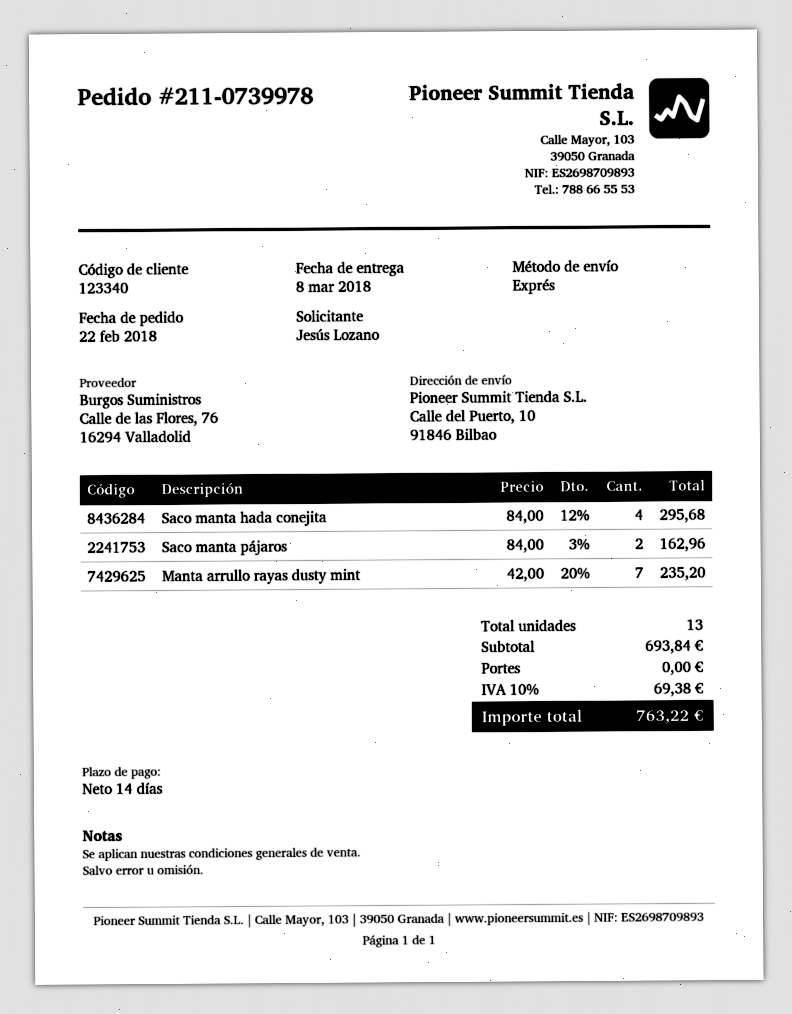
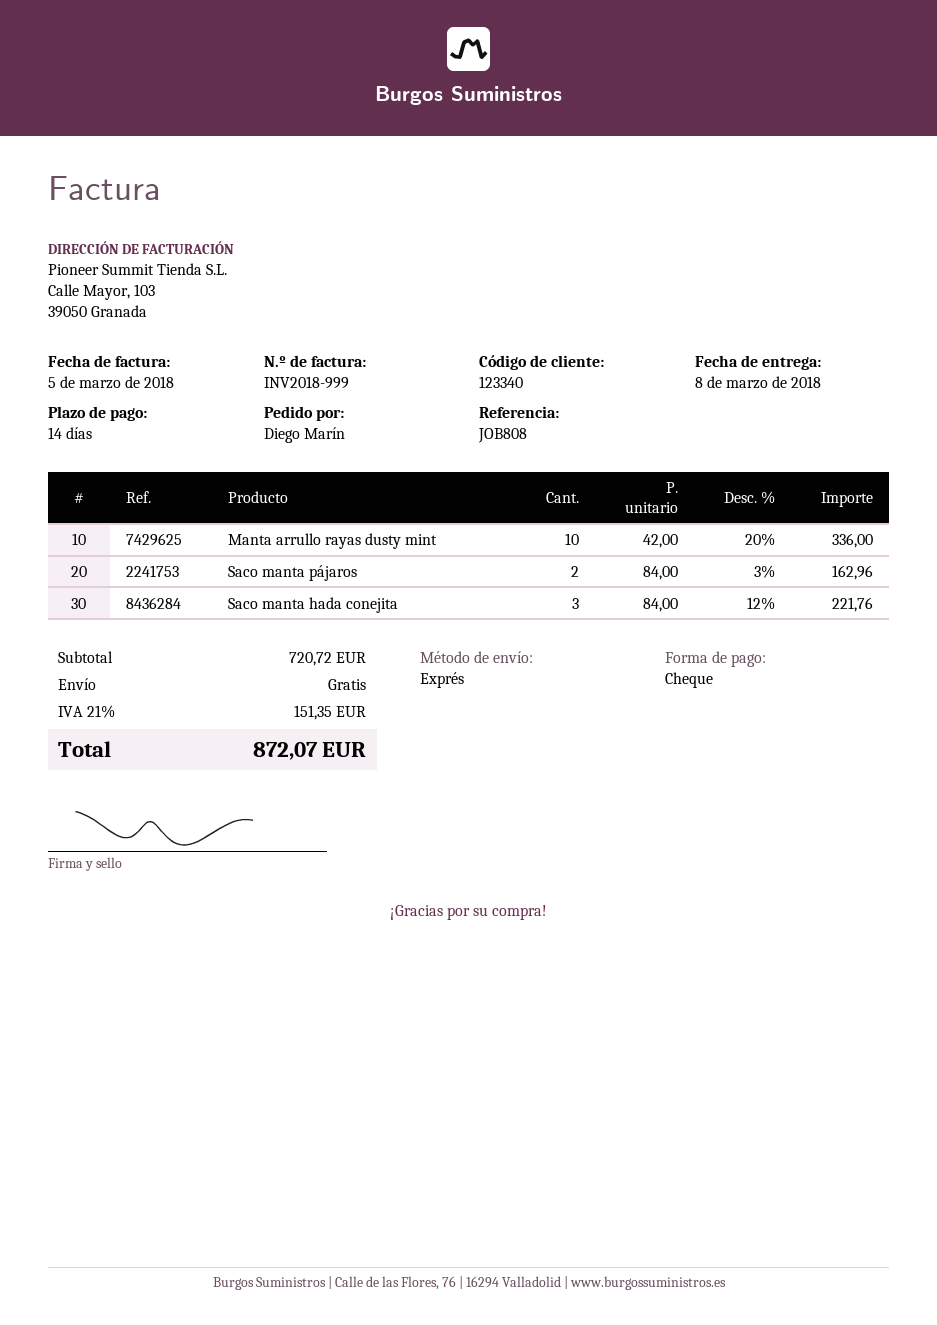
ordered by: Jesús Lozano -> Diego Marín
Saco manta hada conejita: 4 x 84.00 - 12% = 295.68 -> 3 x 84.00 - 12% = 221.76
Manta arrullo rayas dusty mint: 7 x 42.00 - 20% = 235.20 -> 10 x 42.00 - 20% = 336.00
subtotal: 693.84 -> 720.72
tax: 10% = 69.38 -> 21% = 151.35
total: 763.22 -> 872.07

